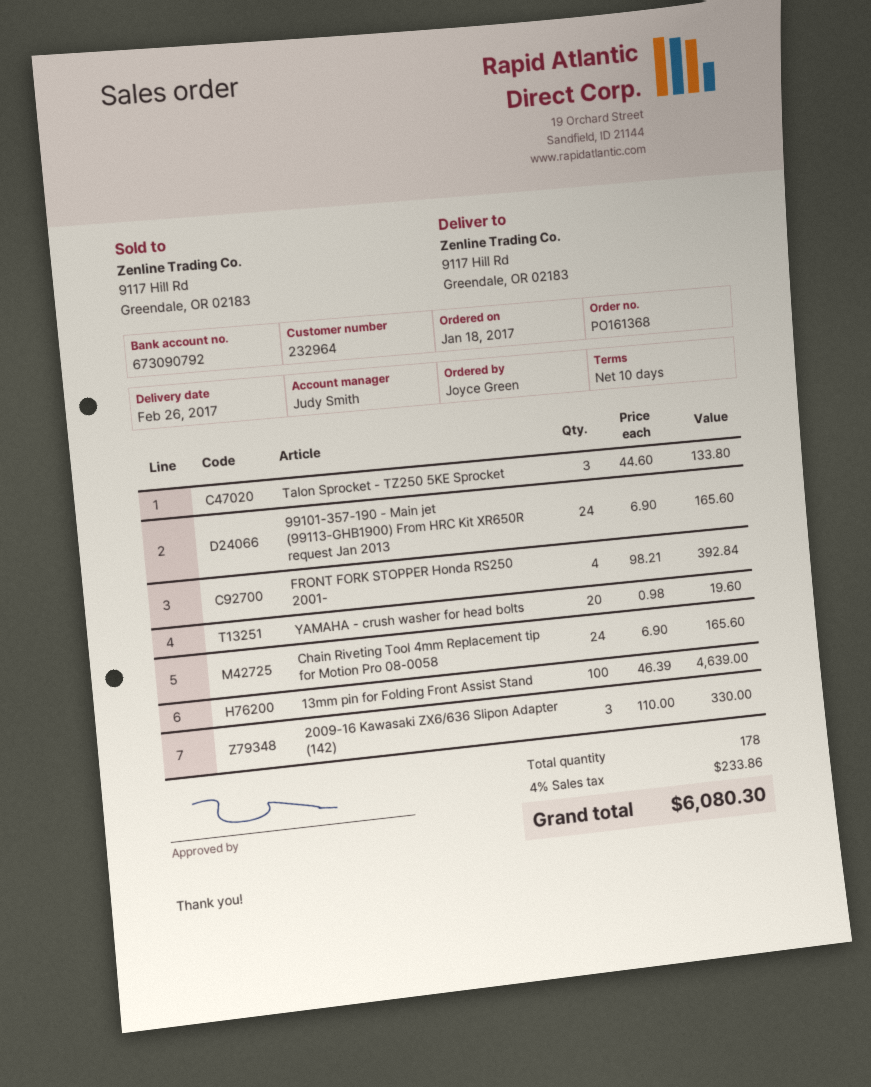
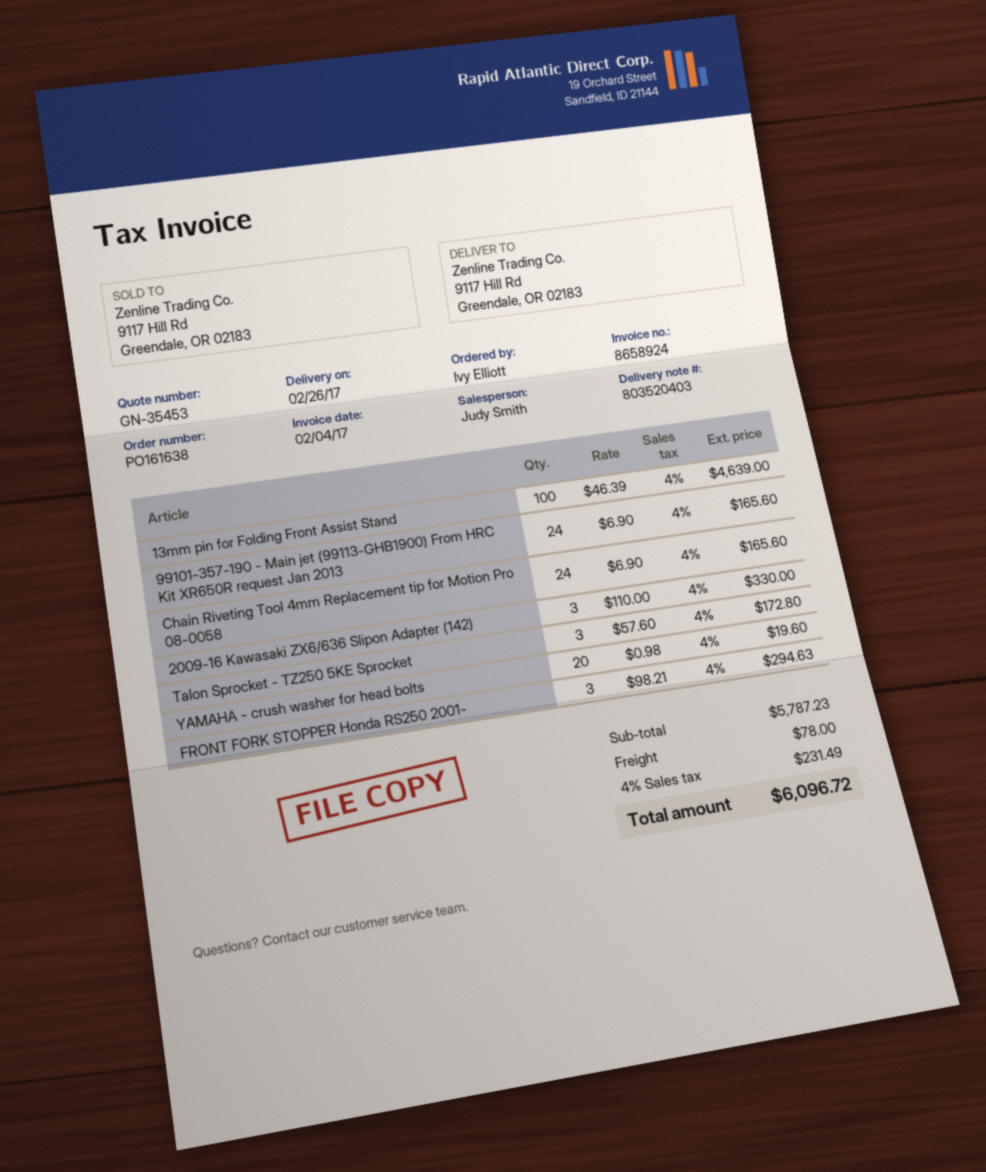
order number: PO161368 -> PO161638
ordered by: Joyce Green -> Ivy Elliott
Talon Sprocket - TZ250 5KE Sprocket: 3 x 44.60 = 133.80 -> 3 x 57.60 = 172.80
FRONT FORK STOPPER Honda RS250 2001-: 4 x 98.21 = 392.84 -> 3 x 98.21 = 294.63
shipping: none -> 78.00
tax: 4% = 233.86 -> 4% = 231.49
total: 6080.30 -> 6096.72

